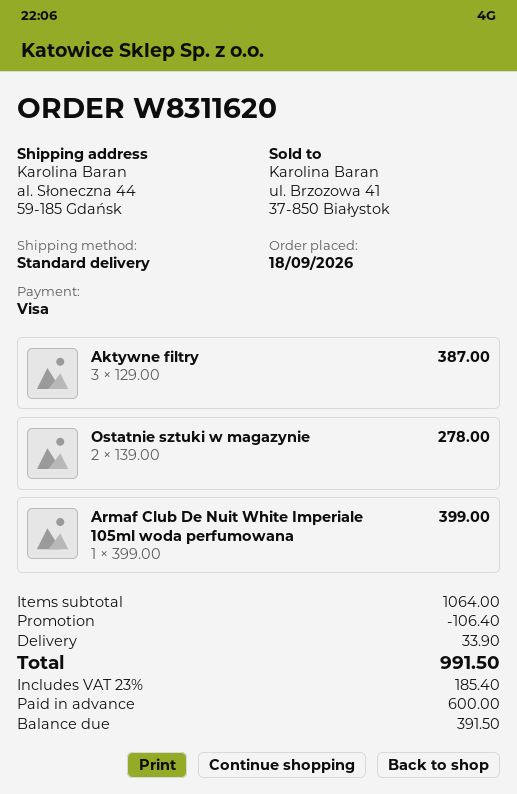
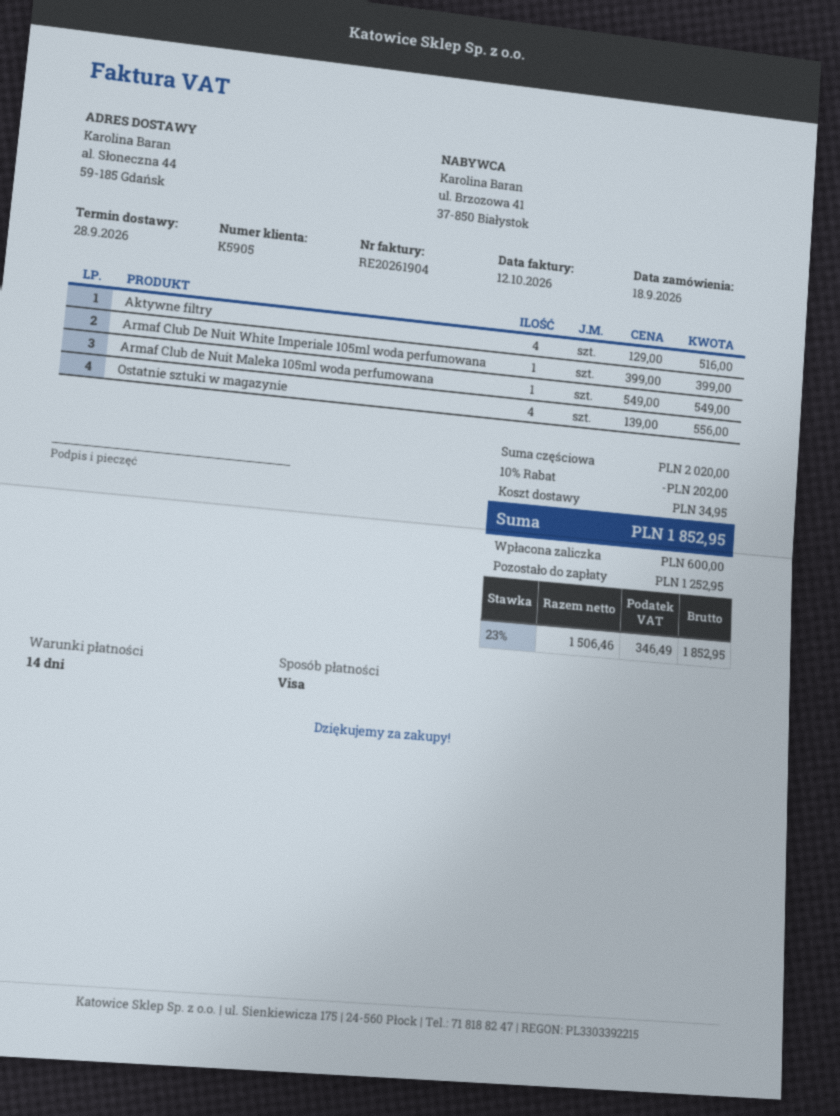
Aktywne filtry: 3 x 129.00 = 387.00 -> 4 x 129.00 = 516.00
Ostatnie sztuki w magazynie: 2 x 139.00 = 278.00 -> 4 x 139.00 = 556.00
Armaf Club de Nuit Maleka 105ml woda perfumowana: none -> 1 x 549.00 = 549.00
subtotal: 1064.00 -> 2020.00
discount: 106.40 -> 202.00
shipping: 33.90 -> 34.95
tax: 23% = 185.40 -> 23% = 346.49
total: 991.50 -> 1852.95
balance: 391.50 -> 1252.95

